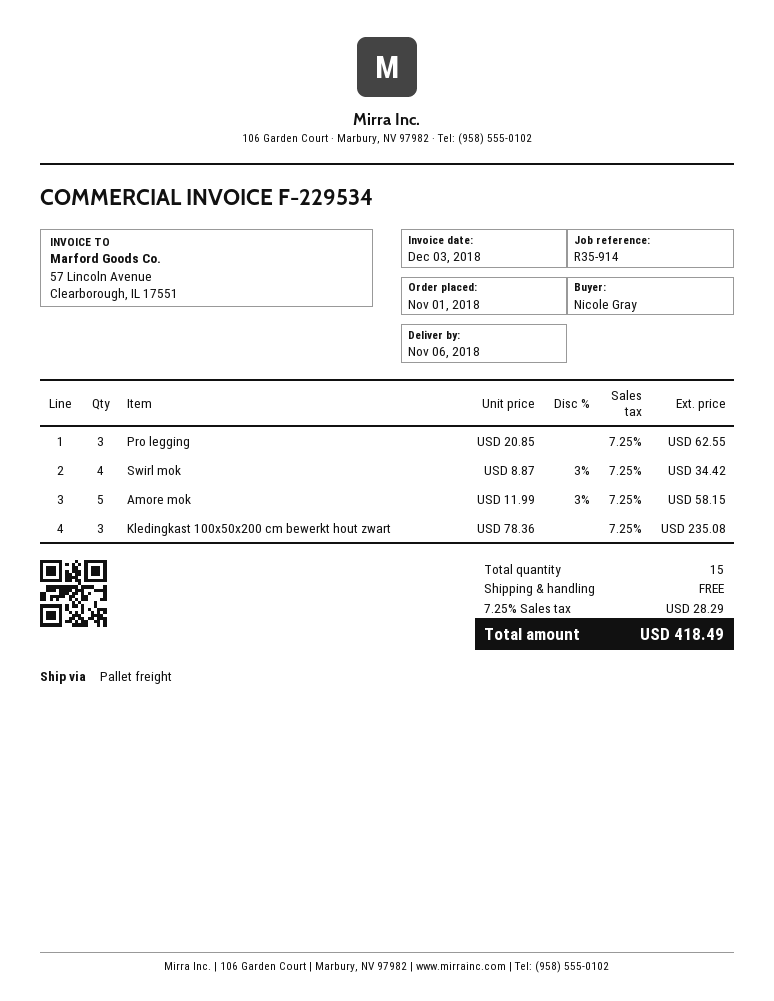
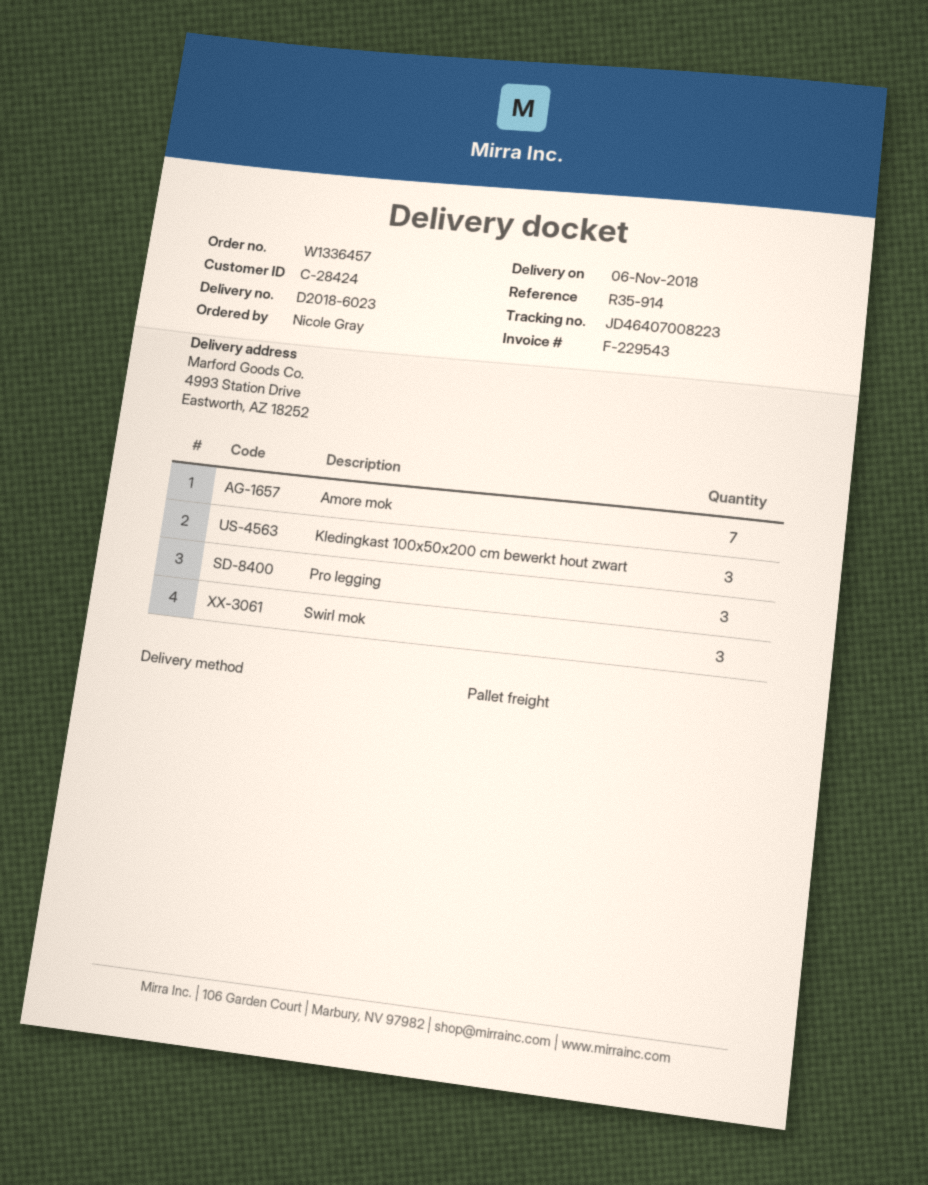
invoice number: F-229534 -> F-229543
Swirl mok: 4 -> 3
Amore mok: 5 -> 7

